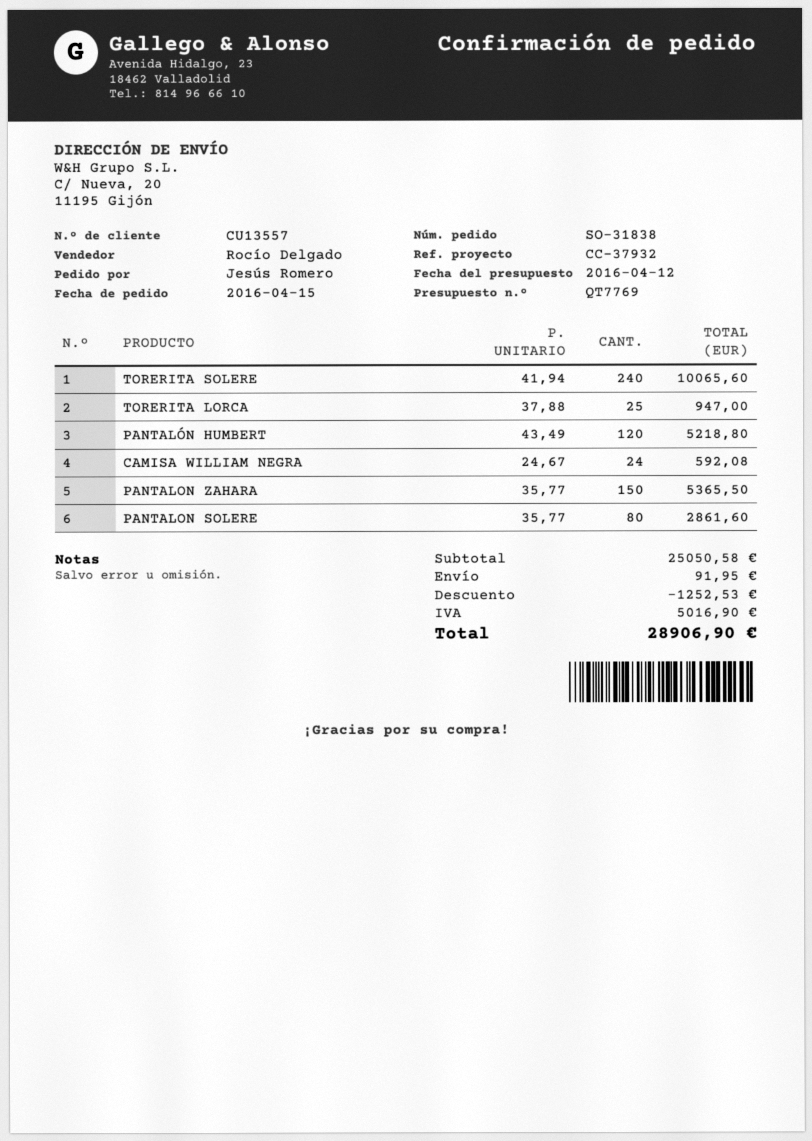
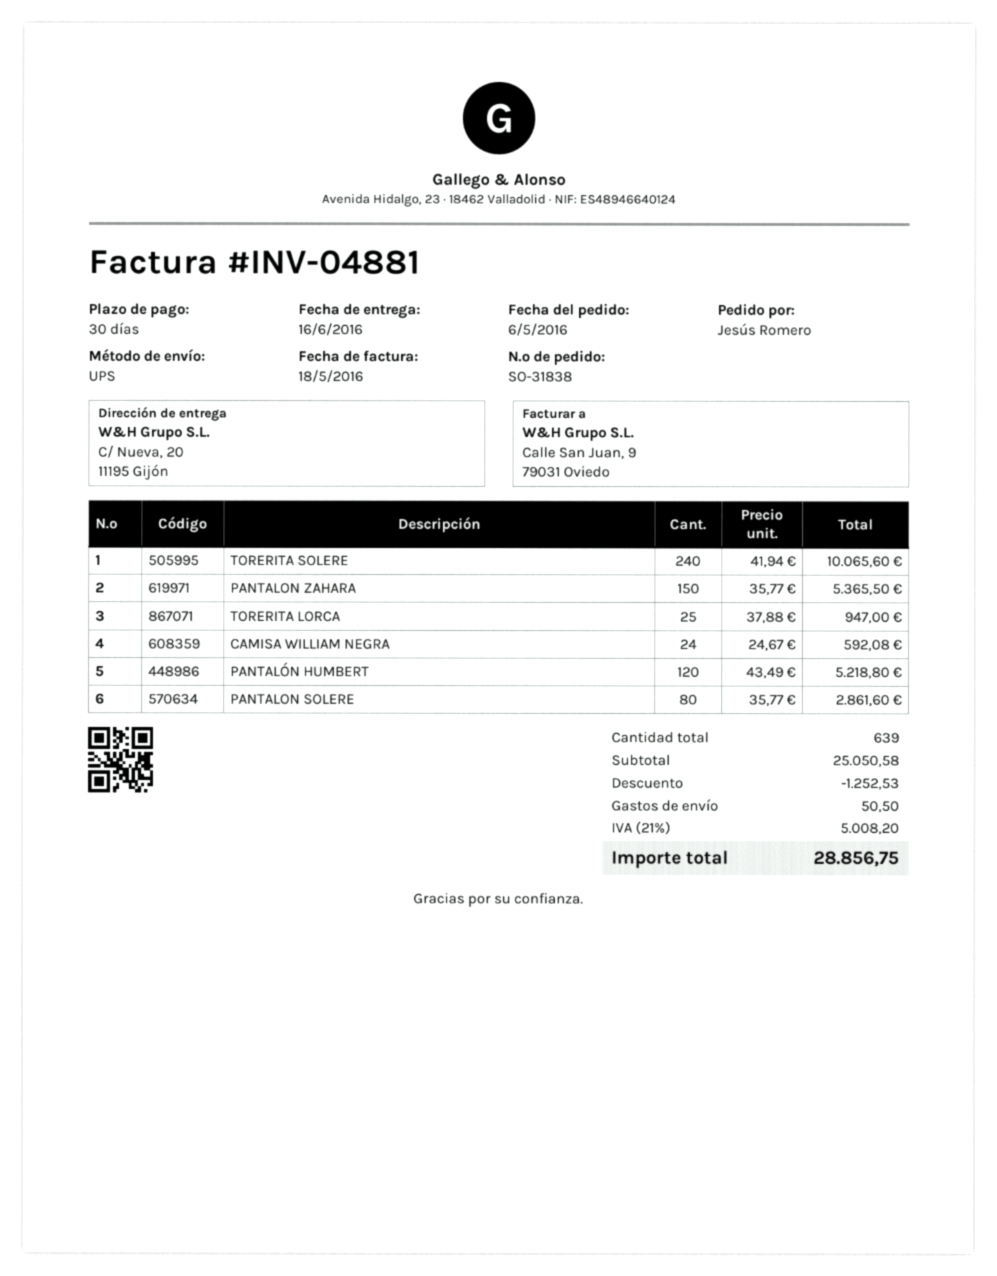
order date: 2016-04-15 -> 2016-05-06
shipping: 91.95 -> 50.50
tax: 5016.90 -> 5008.20
total: 28906.90 -> 28856.75

